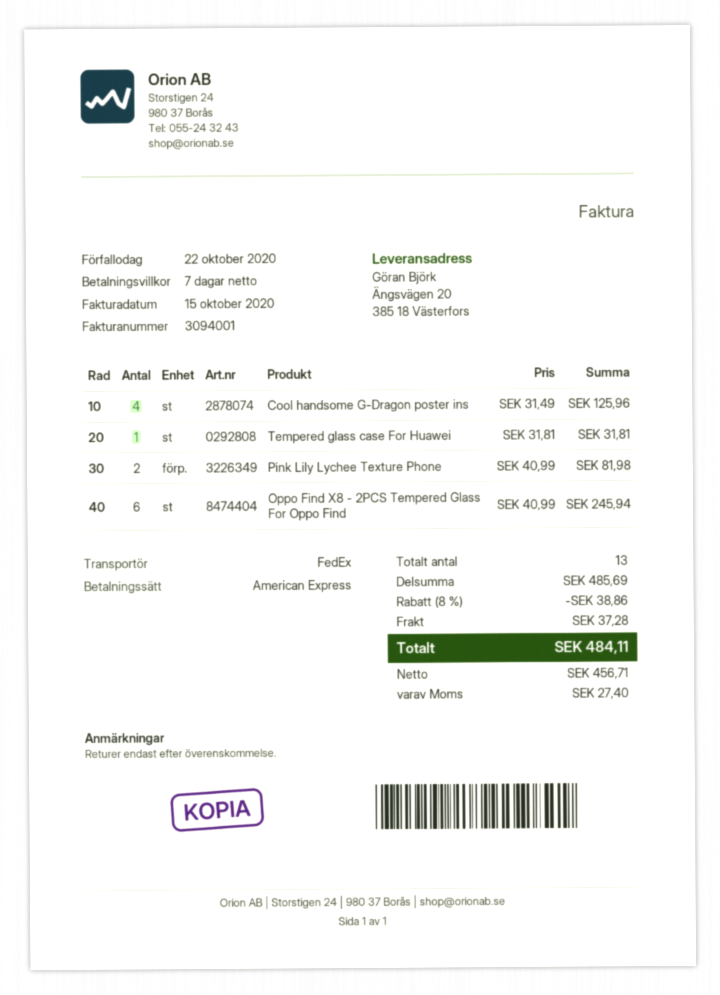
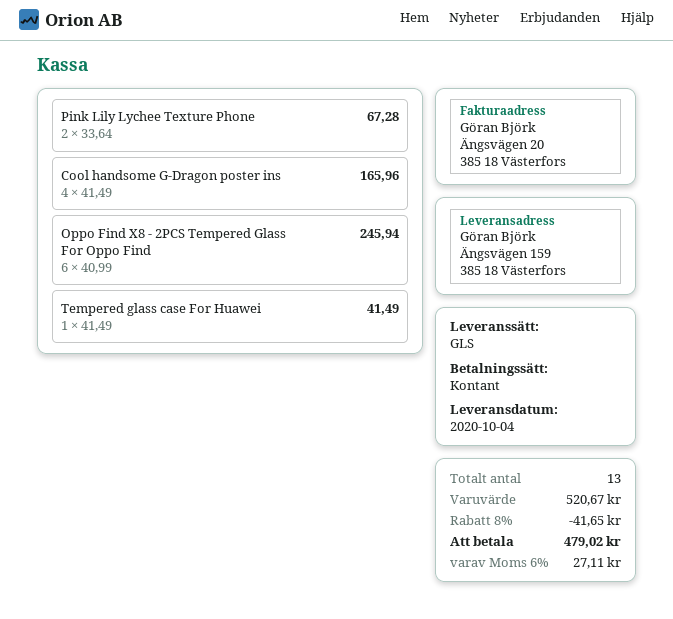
payment method: American Express -> cash
shipping method: FedEx -> GLS
ship to: Ängsvägen 20, 385 18 Västerfors -> Ängsvägen 159, 385 18 Västerfors
Cool handsome G-Dragon poster ins: 4 x 31.49 = 125.96 -> 4 x 41.49 = 165.96
Tempered glass case For Huawei: 1 x 31.81 = 31.81 -> 1 x 41.49 = 41.49
Pink Lily Lychee Texture Phone: 2 x 40.99 = 81.98 -> 2 x 33.64 = 67.28
subtotal: 485.69 -> 520.67
discount: 8% = 38.86 -> 8% = 41.65
shipping: 37.28 -> none
tax: 27.40 -> 27.11
total: 484.11 -> 479.02

